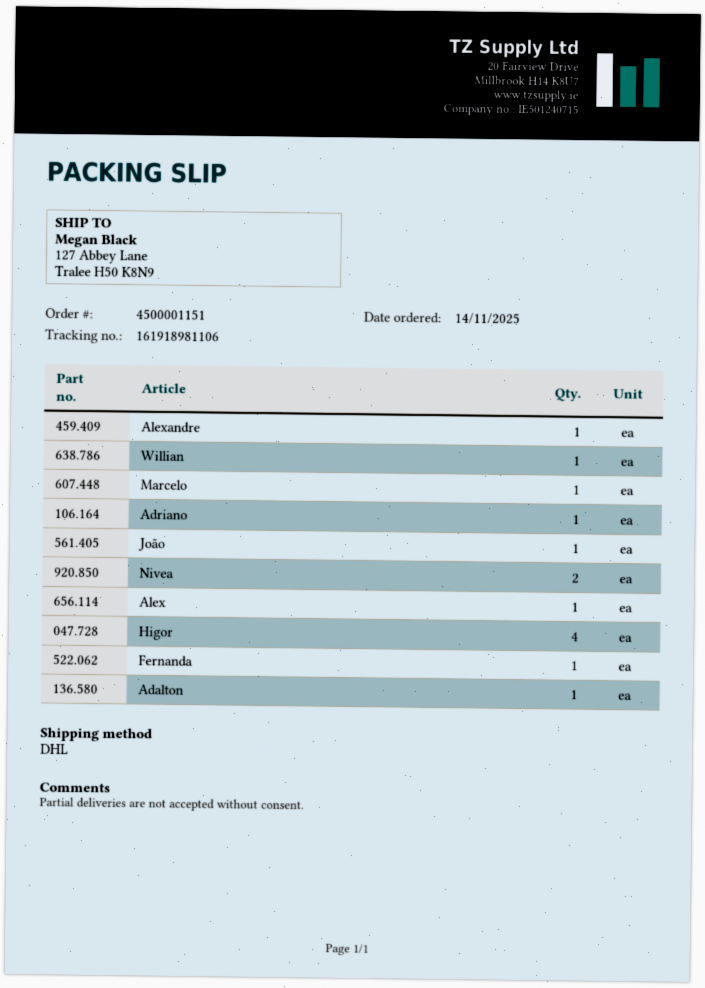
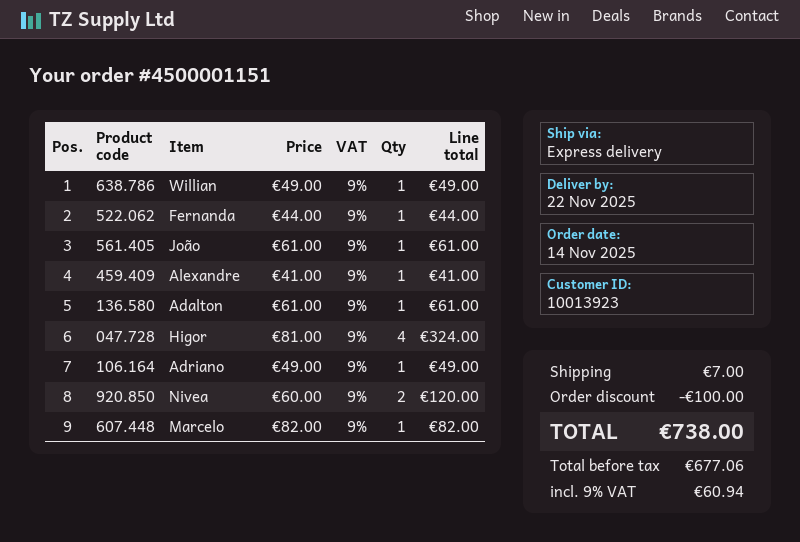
shipping method: DHL -> express
Alex: 1 -> none

